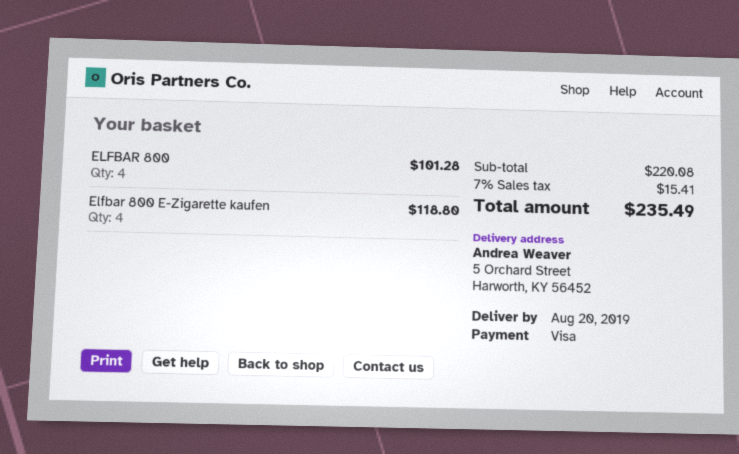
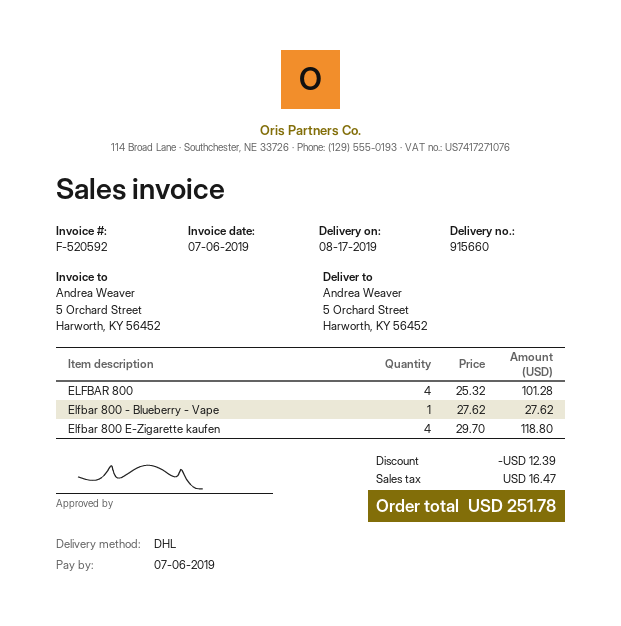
delivery date: 2019-08-20 -> 2019-08-17
Elfbar 800 - Blueberry - Vape: none -> 1 for 27.62
discount: none -> 12.39
tax: 15.41 -> 16.47
total: 235.49 -> 251.78

